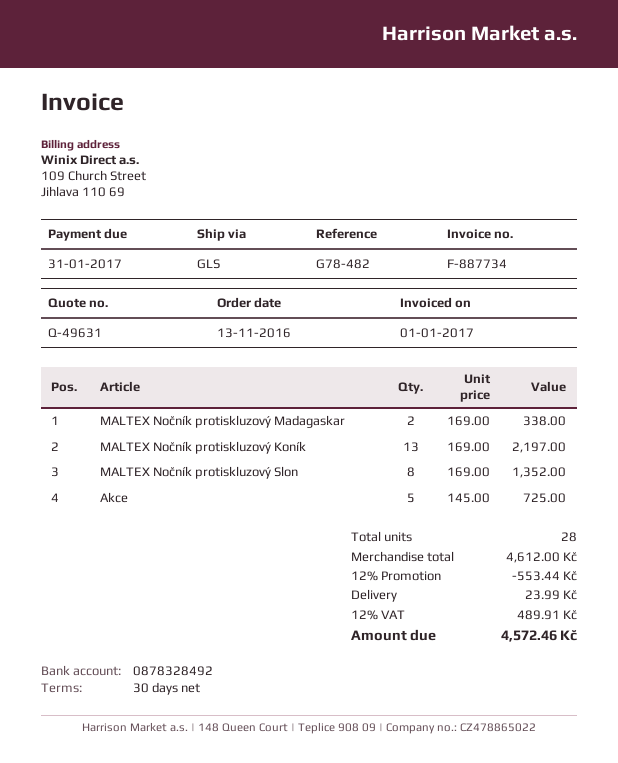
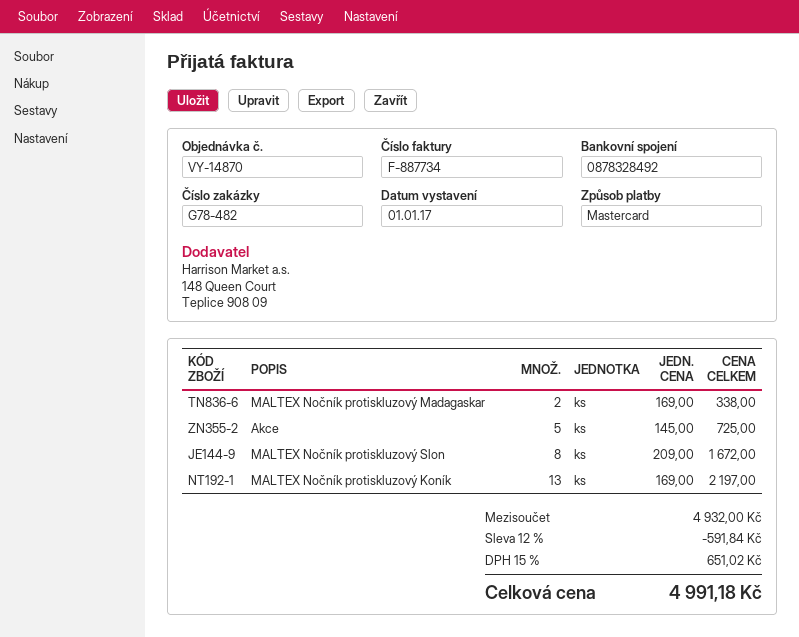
MALTEX Nočník protiskluzový Slon: 8 x 169.00 = 1352.00 -> 8 x 209.00 = 1672.00
subtotal: 4612.00 -> 4932.00
discount: 12% = 553.44 -> 12% = 591.84
shipping: 23.99 -> none
tax: 12% = 489.91 -> 15% = 651.02
total: 4572.46 -> 4991.18

